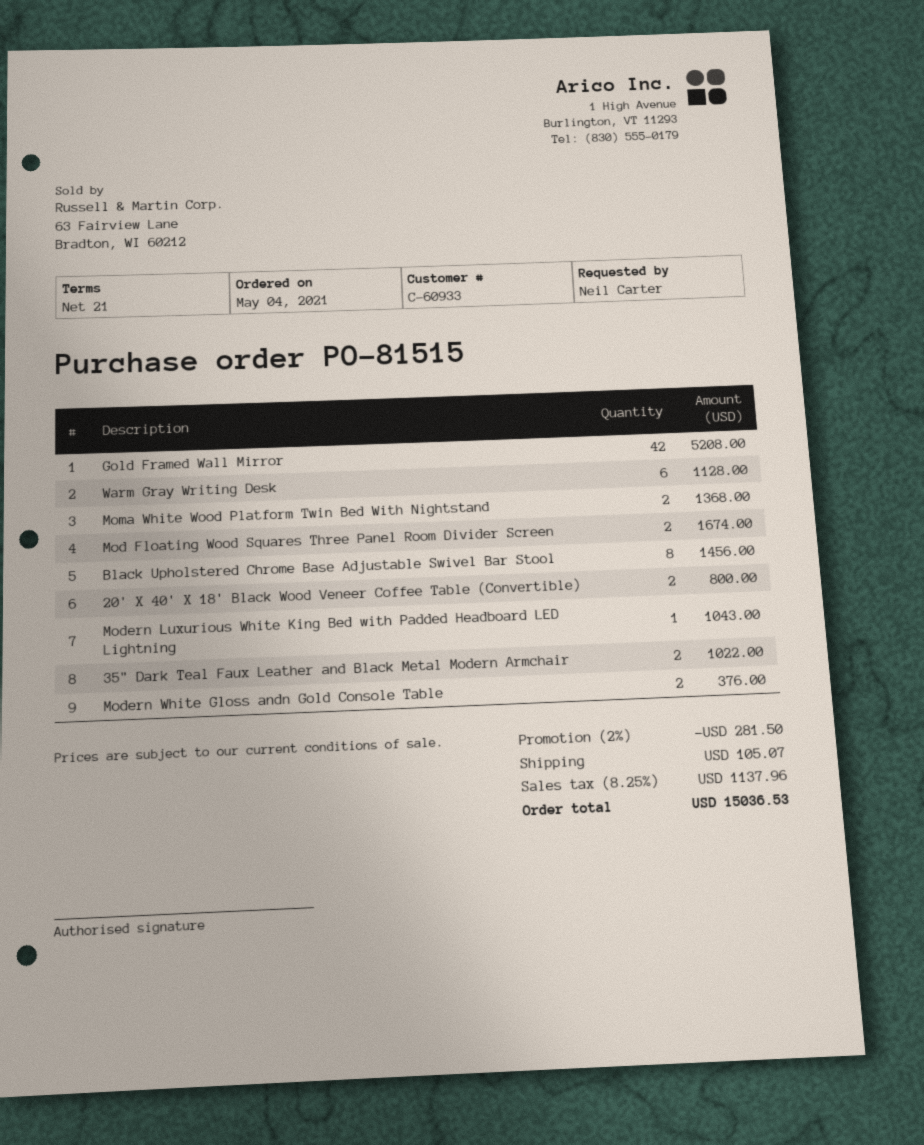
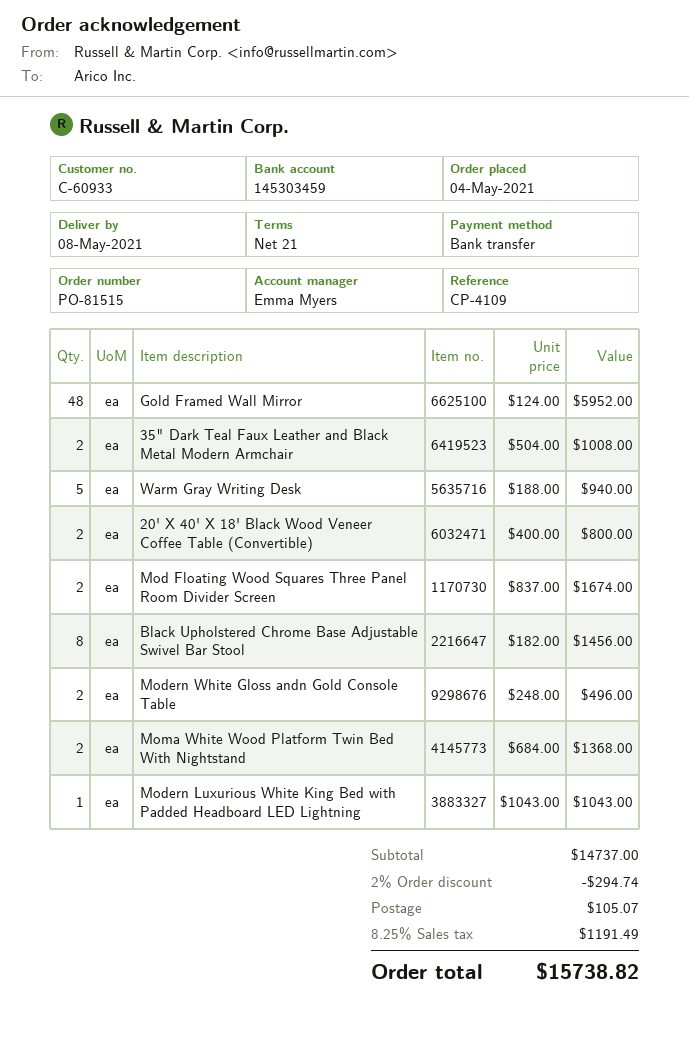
Gold Framed Wall Mirror: 42 for 5208.00 -> 48 for 5952.00
Warm Gray Writing Desk: 6 for 1128.00 -> 5 for 940.00
35" Dark Teal Faux Leather and Black Metal Modern Armchair: 2 for 1022.00 -> 2 for 1008.00
Modern White Gloss andn Gold Console Table: 2 for 376.00 -> 2 for 496.00
discount: 2% = 281.50 -> 2% = 294.74
tax: 8.25% = 1137.96 -> 8.25% = 1191.49
total: 15036.53 -> 15738.82

